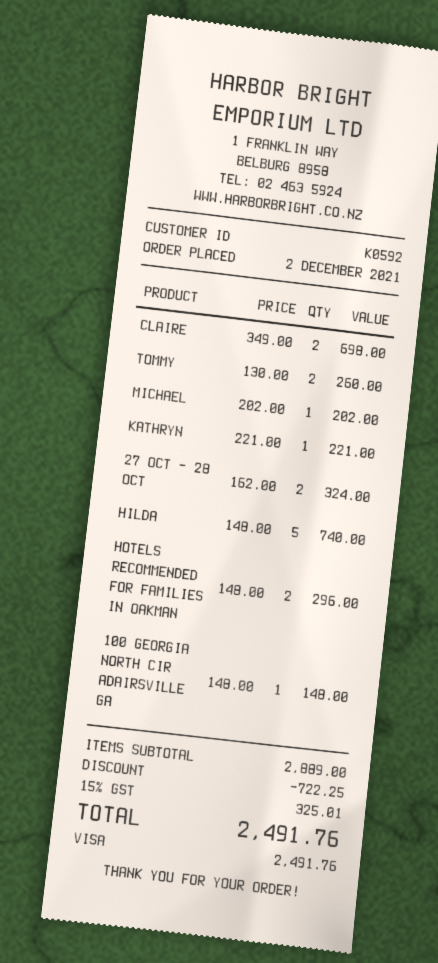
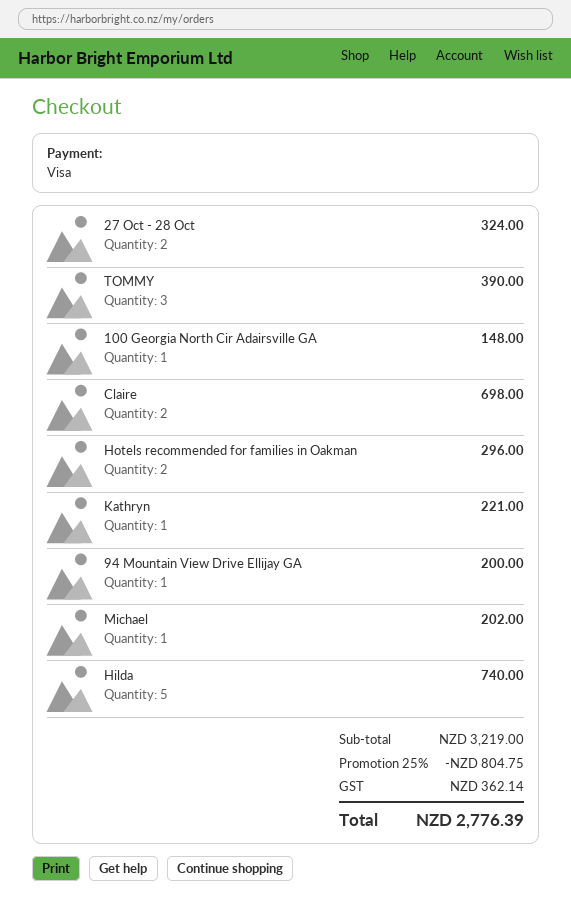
TOMMY: 2 for 260.00 -> 3 for 390.00
94 Mountain View Drive Ellijay GA: none -> 1 for 200.00
subtotal: 2889.00 -> 3219.00
discount: 722.25 -> 804.75
tax: 325.01 -> 362.14
total: 2491.76 -> 2776.39

